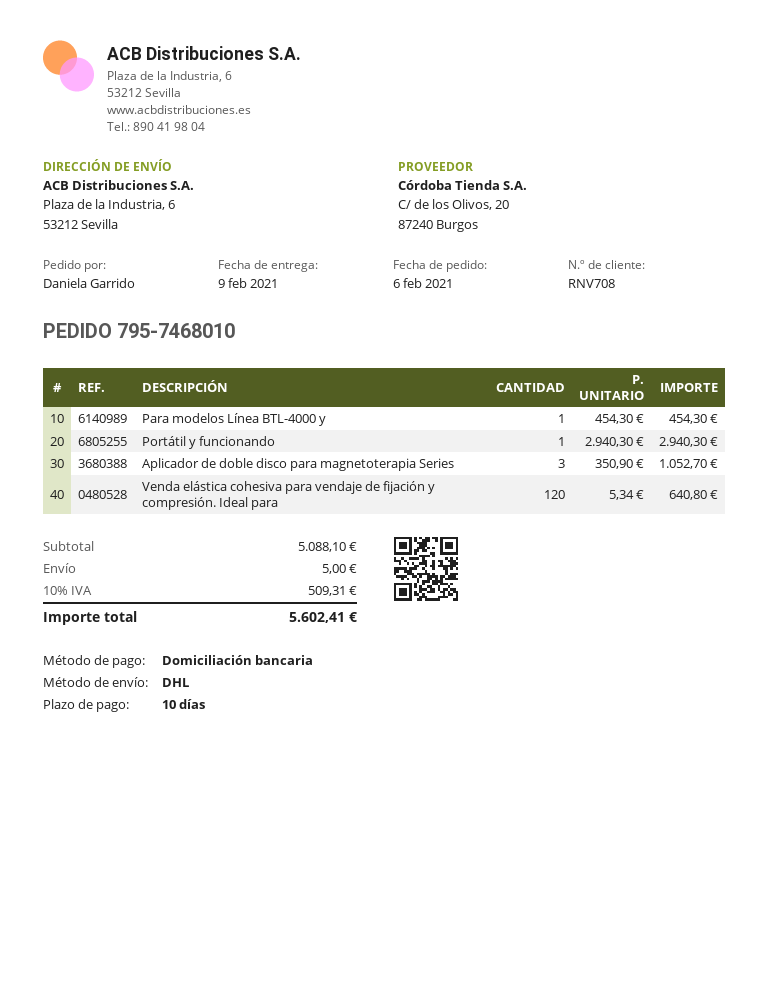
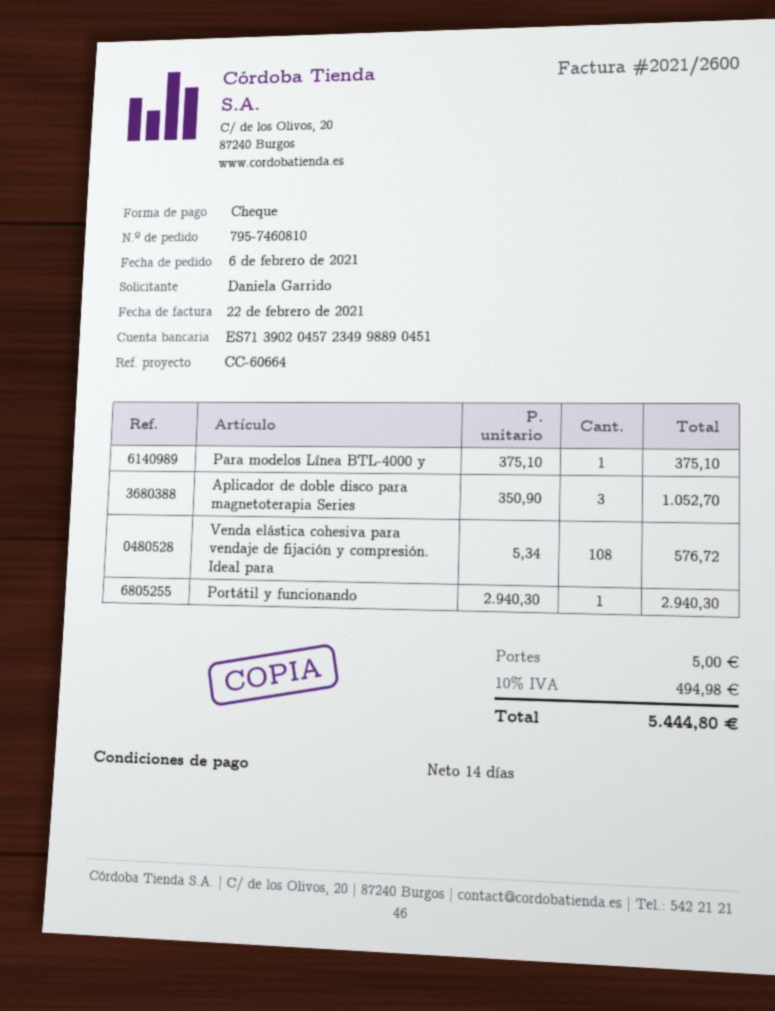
order number: 795-7468010 -> 795-7460810
payment terms: 10 days -> 14 days
payment method: direct debit -> cheque
Para modelos Línea BTL-4000 y: 1 x 454.30 = 454.30 -> 1 x 375.10 = 375.10
Venda elástica cohesiva para vendaje de fijación y compresión. Ideal para: 120 x 5.34 = 640.80 -> 108 x 5.34 = 576.72
tax: 10% = 509.31 -> 10% = 494.98
total: 5602.41 -> 5444.80

